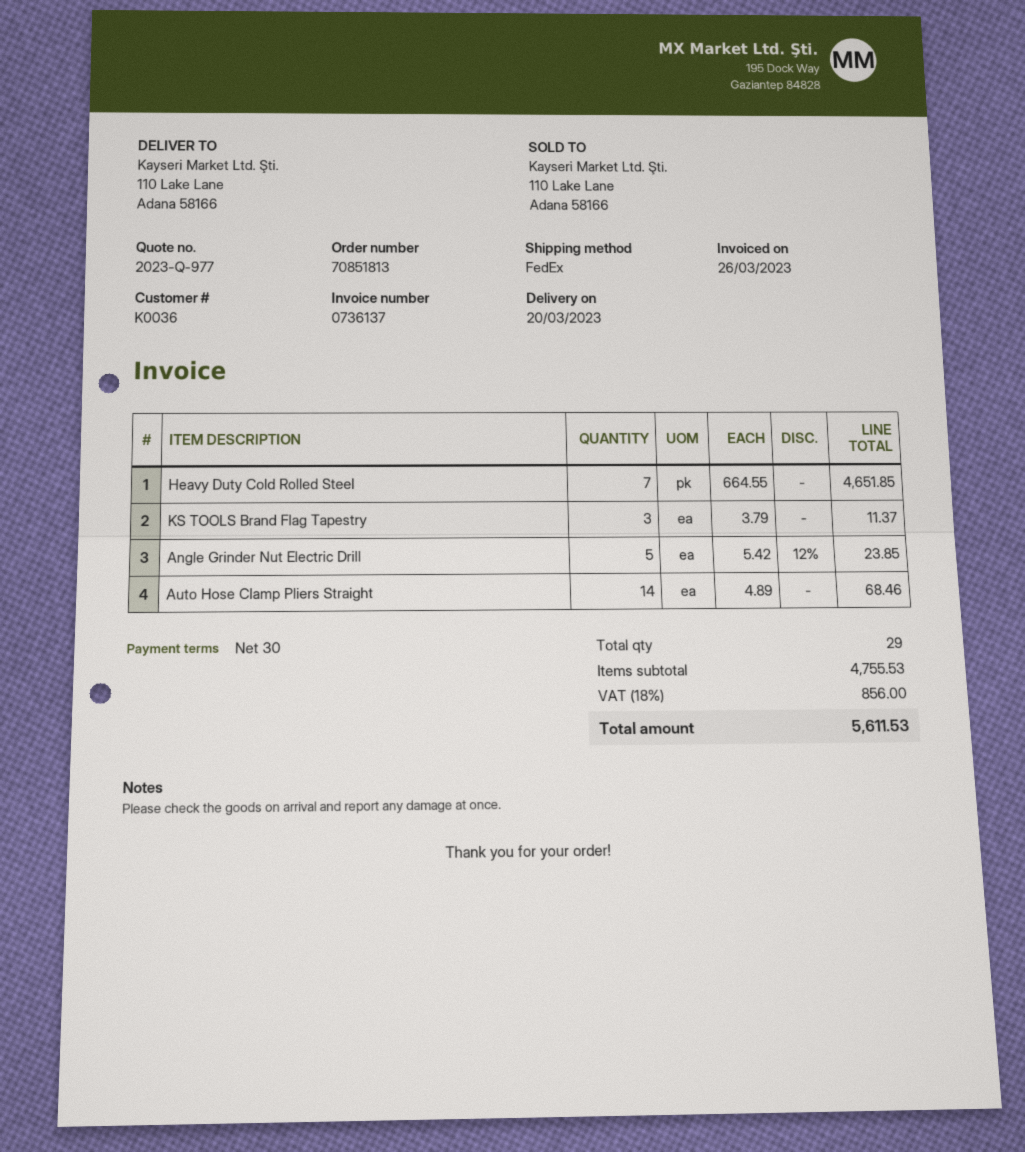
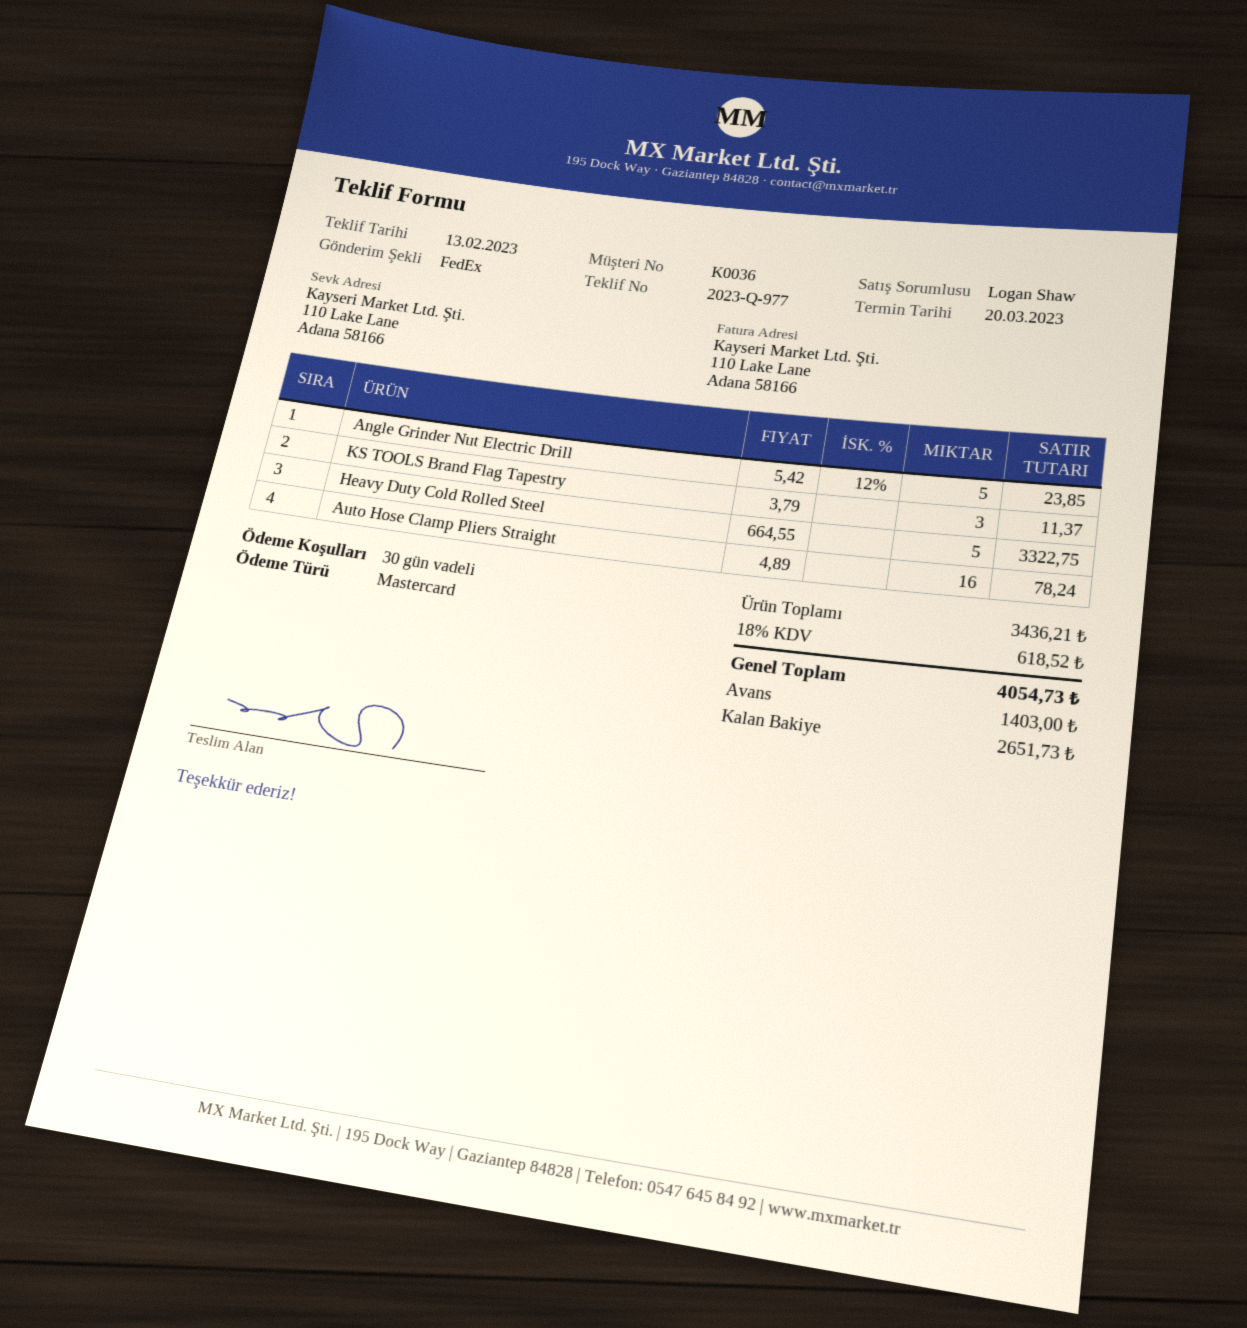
Heavy Duty Cold Rolled Steel: 7 x 664.55 = 4651.85 -> 5 x 664.55 = 3322.75
Auto Hose Clamp Pliers Straight: 14 x 4.89 = 68.46 -> 16 x 4.89 = 78.24
subtotal: 4755.53 -> 3436.21
tax: 18% = 856.00 -> 18% = 618.52
total: 5611.53 -> 4054.73

